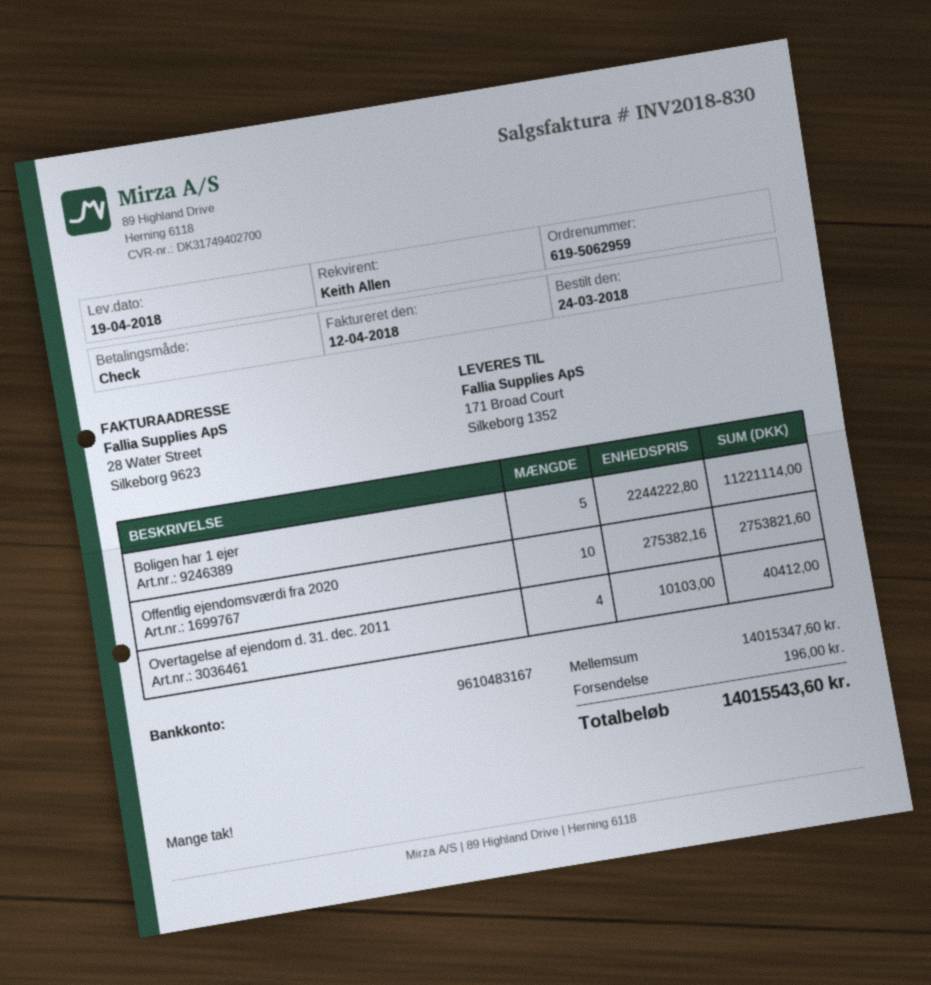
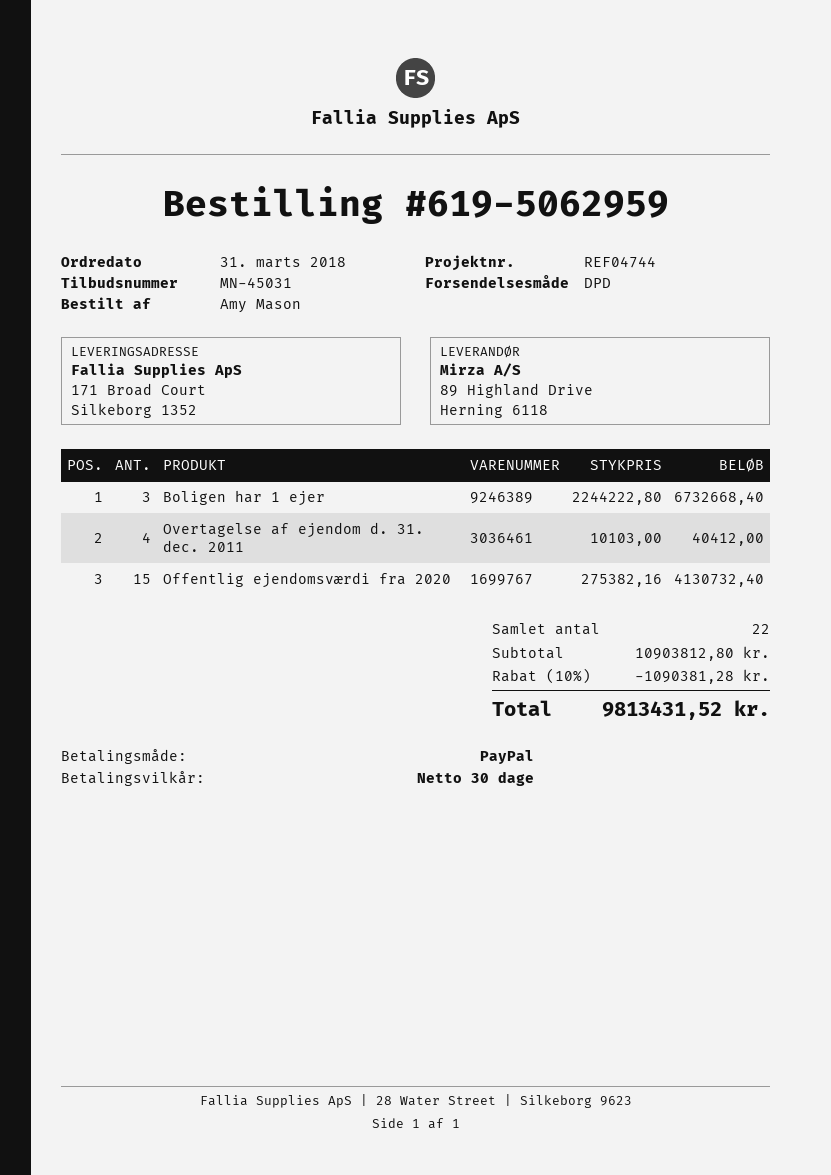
order date: 2018-03-24 -> 2018-03-31
ordered by: Keith Allen -> Amy Mason
payment method: cheque -> PayPal
Boligen har 1 ejer: 5 x 2244222.80 = 11221114.00 -> 3 x 2244222.80 = 6732668.40
Offentlig ejendomsværdi fra 2020: 10 x 275382.16 = 2753821.60 -> 15 x 275382.16 = 4130732.40
subtotal: 14015347.60 -> 10903812.80
discount: none -> 10% = 1090381.28
shipping: 196.00 -> none
total: 14015543.60 -> 9813431.52

